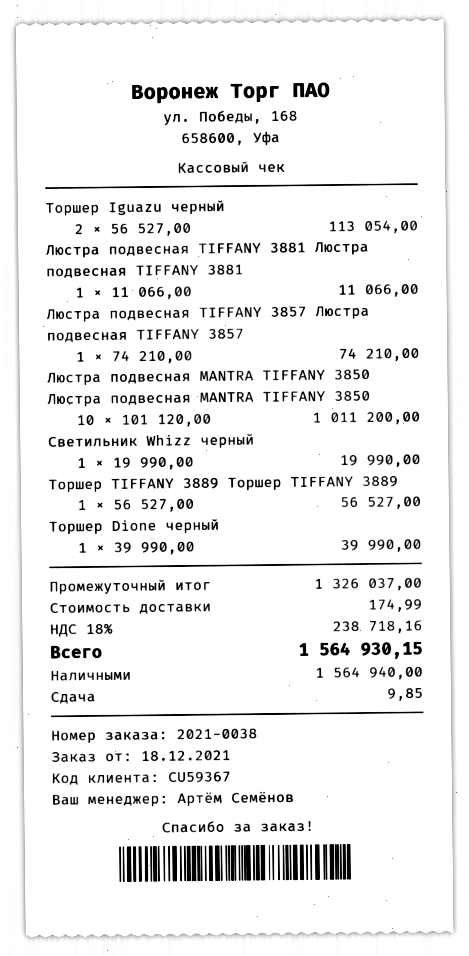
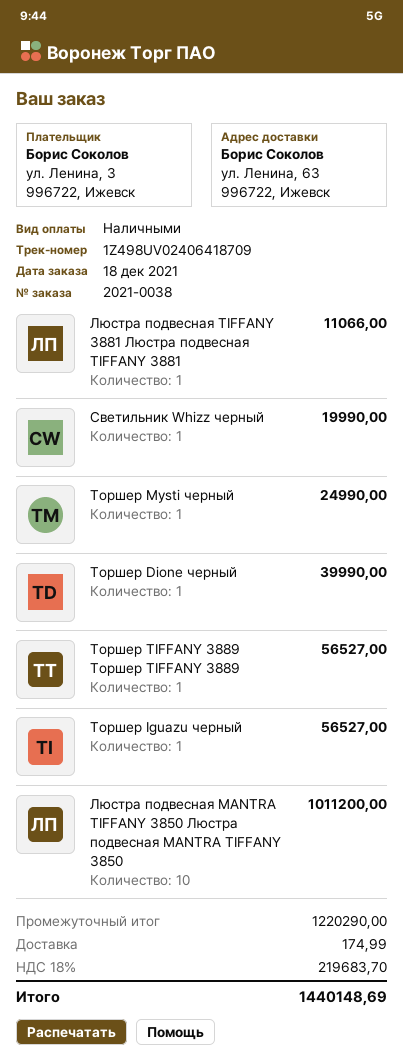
Торшер Iguazu черный: 2 for 113054.00 -> 1 for 56527.00
Люстра подвесная TIFFANY 3857 Люстра подвесная TIFFANY 3857: 1 for 74210.00 -> none
Торшер Mysti черный: none -> 1 for 24990.00
subtotal: 1326037.00 -> 1220290.00
tax: 18% = 238718.16 -> 18% = 219683.70
total: 1564930.15 -> 1440148.69

